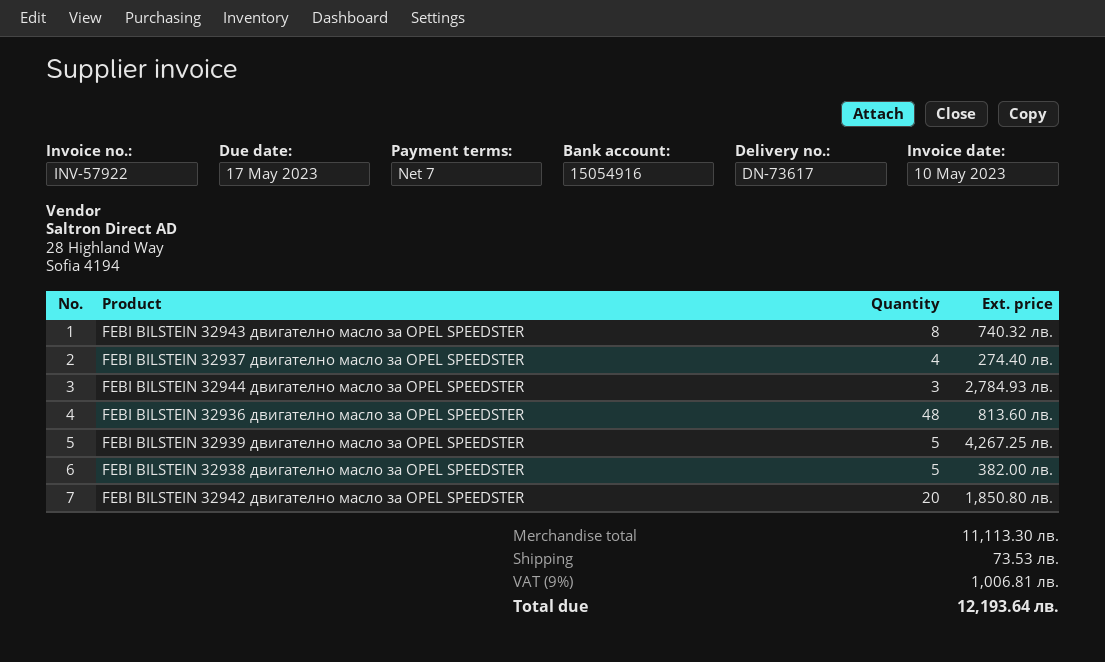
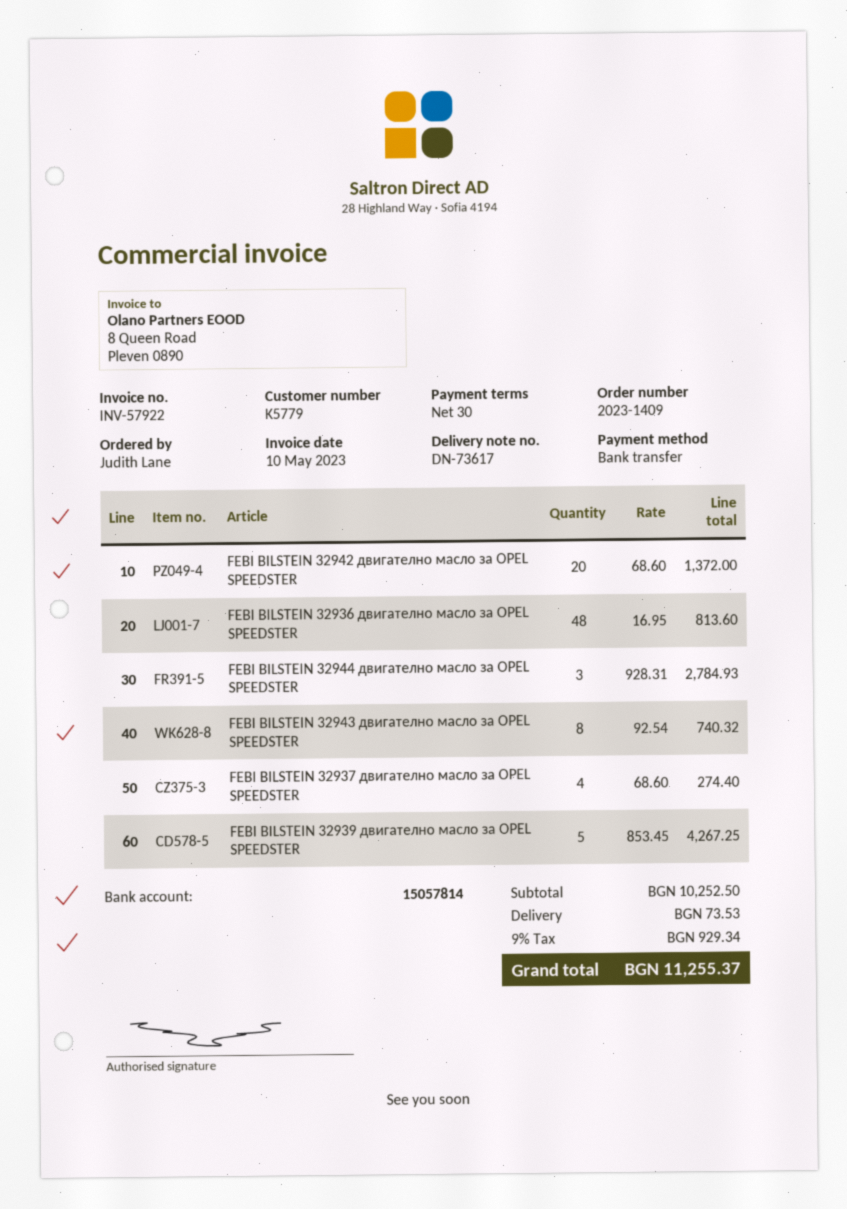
payment terms: 7 days -> 30 days
bank account: 15054916 -> 15057814
FEBI BILSTEIN 32938 двигателно масло за OPEL SPEEDSTER: 5 for 382.00 -> none
FEBI BILSTEIN 32942 двигателно масло за OPEL SPEEDSTER: 20 for 1850.80 -> 20 for 1372.00
subtotal: 11113.30 -> 10252.50
tax: 9% = 1006.81 -> 9% = 929.34
total: 12193.64 -> 11255.37

